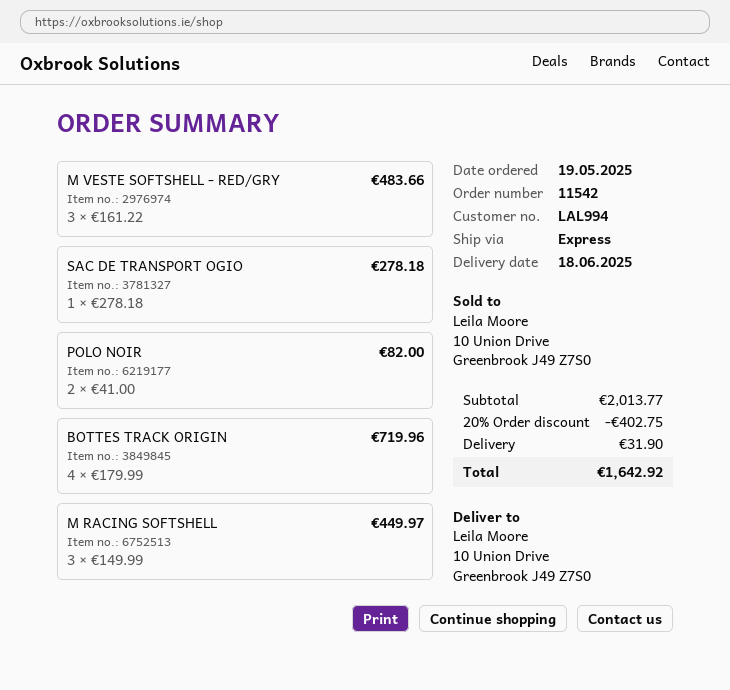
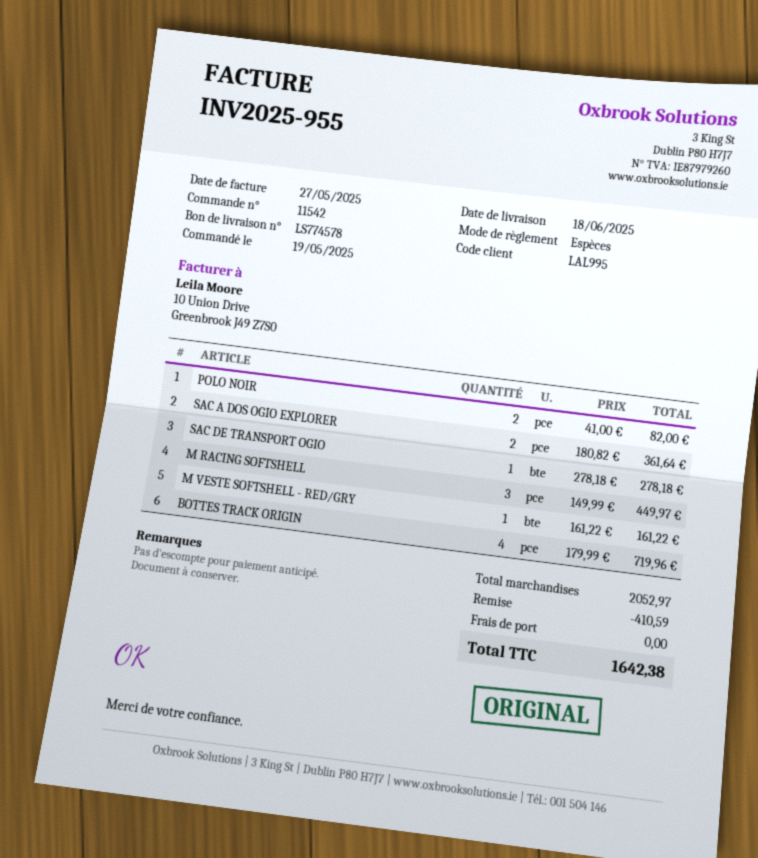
customer number: LAL994 -> LAL995
M VESTE SOFTSHELL - RED/GRY: 3 x 161.22 = 483.66 -> 1 x 161.22 = 161.22
SAC A DOS OGIO EXPLORER: none -> 2 x 180.82 = 361.64
subtotal: 2013.77 -> 2052.97
discount: 402.75 -> 410.59
shipping: 31.90 -> 0.00
total: 1642.92 -> 1642.38

